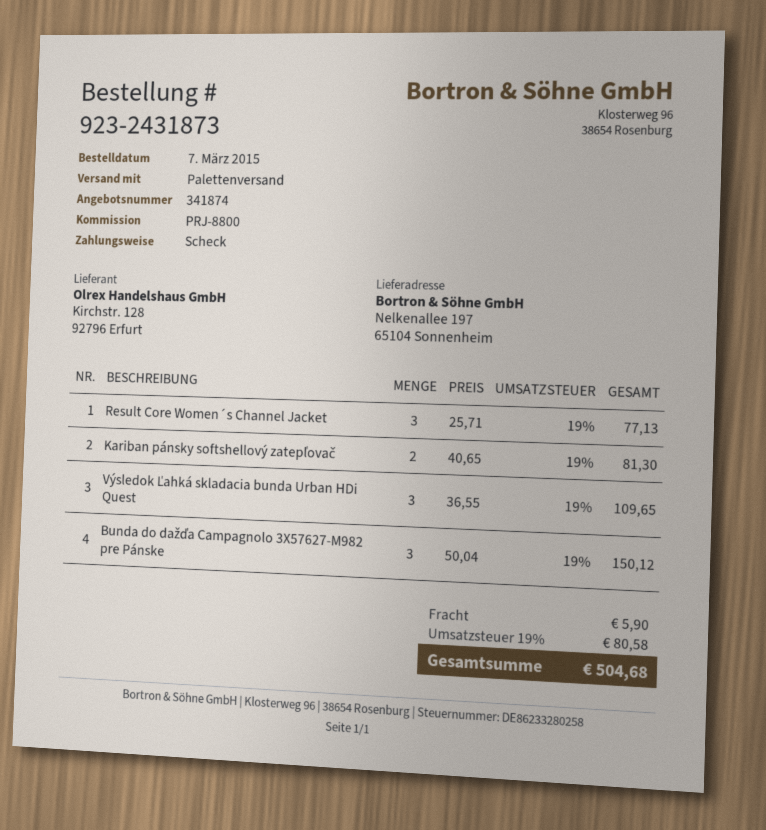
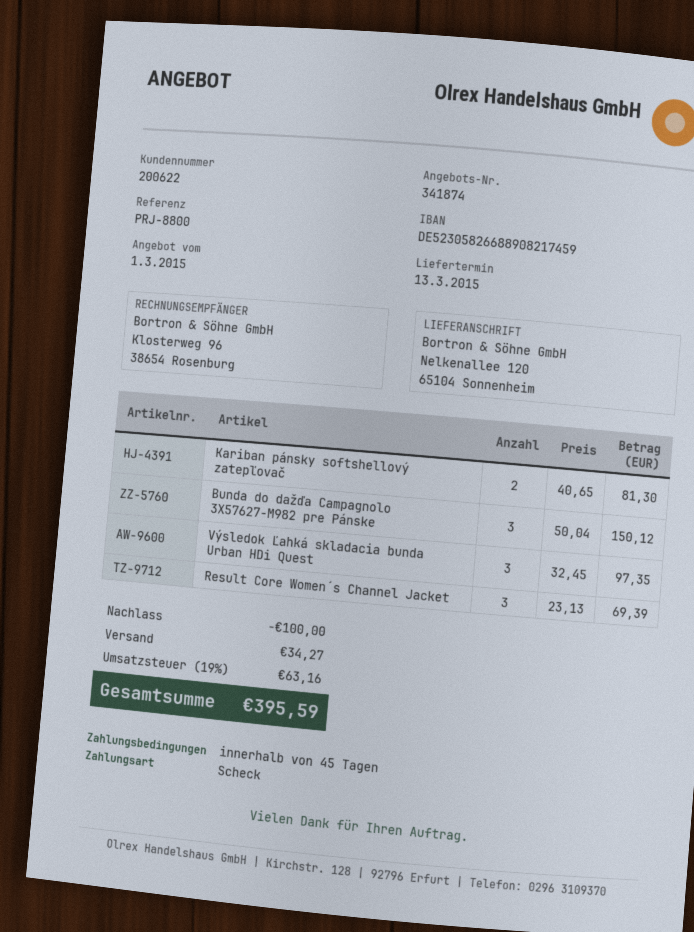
ship to: Nelkenallee 197, 65104 Sonnenheim -> Nelkenallee 120, 65104 Sonnenheim
Result Core Women´s Channel Jacket: 3 x 25.71 = 77.13 -> 3 x 23.13 = 69.39
Výsledok Ľahká skladacia bunda Urban HDi Quest: 3 x 36.55 = 109.65 -> 3 x 32.45 = 97.35
discount: none -> 100.00
shipping: 5.90 -> 34.27
tax: 19% = 80.58 -> 19% = 63.16
total: 504.68 -> 395.59

